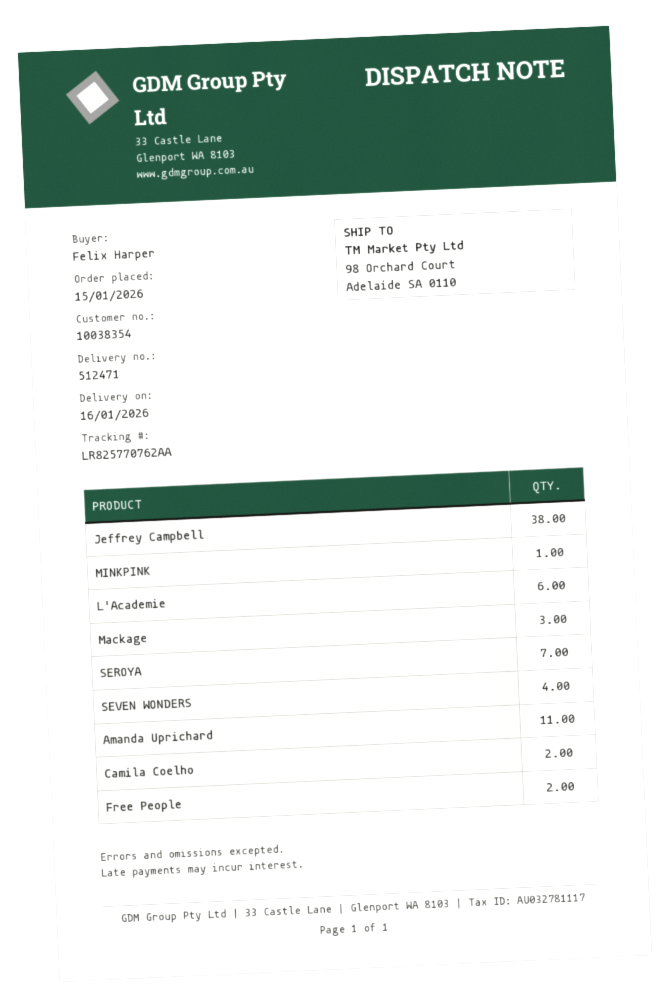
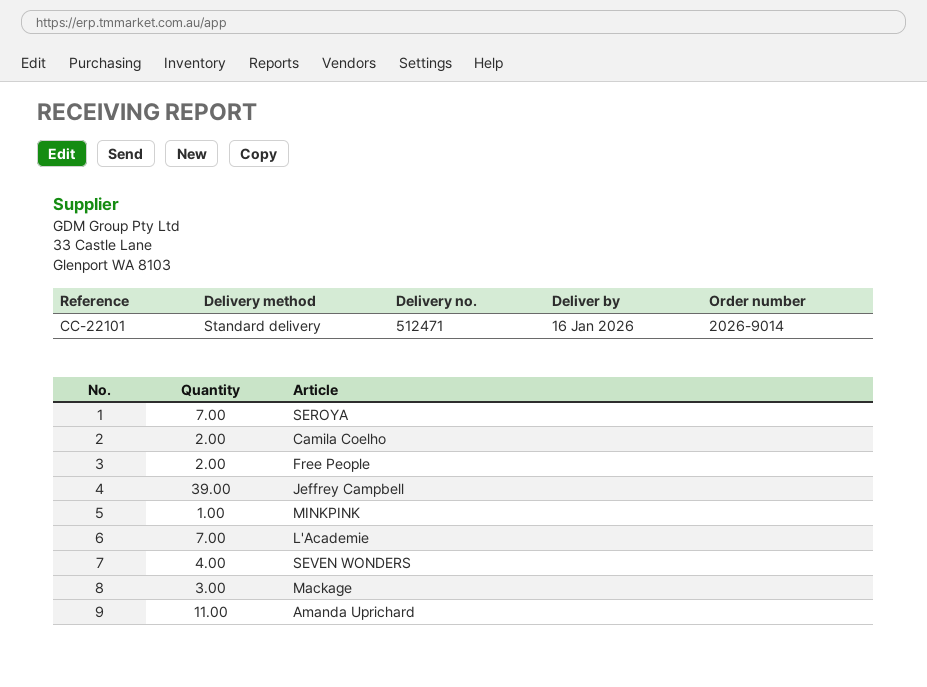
Jeffrey Campbell: 38 -> 39
L'Academie: 6 -> 7

